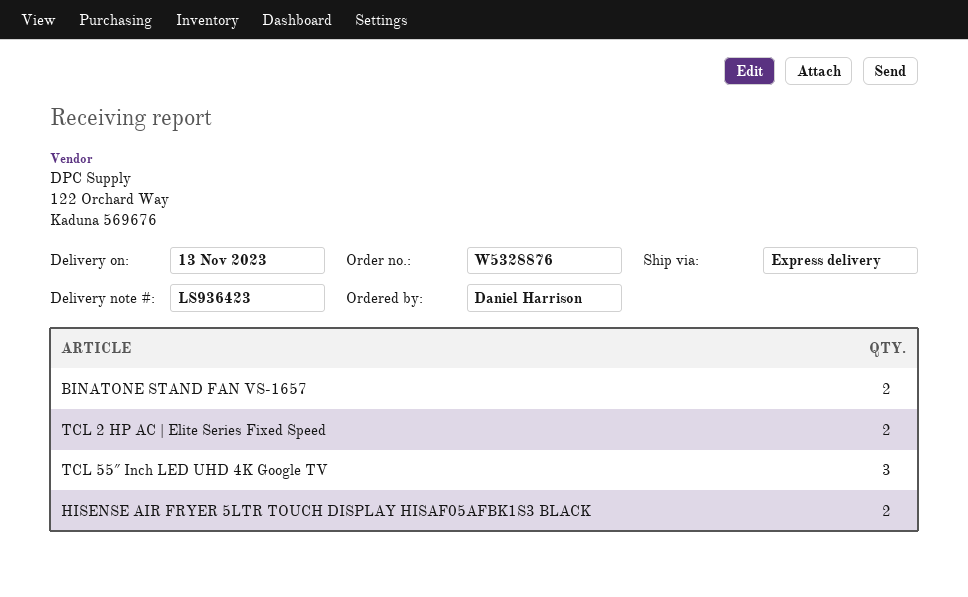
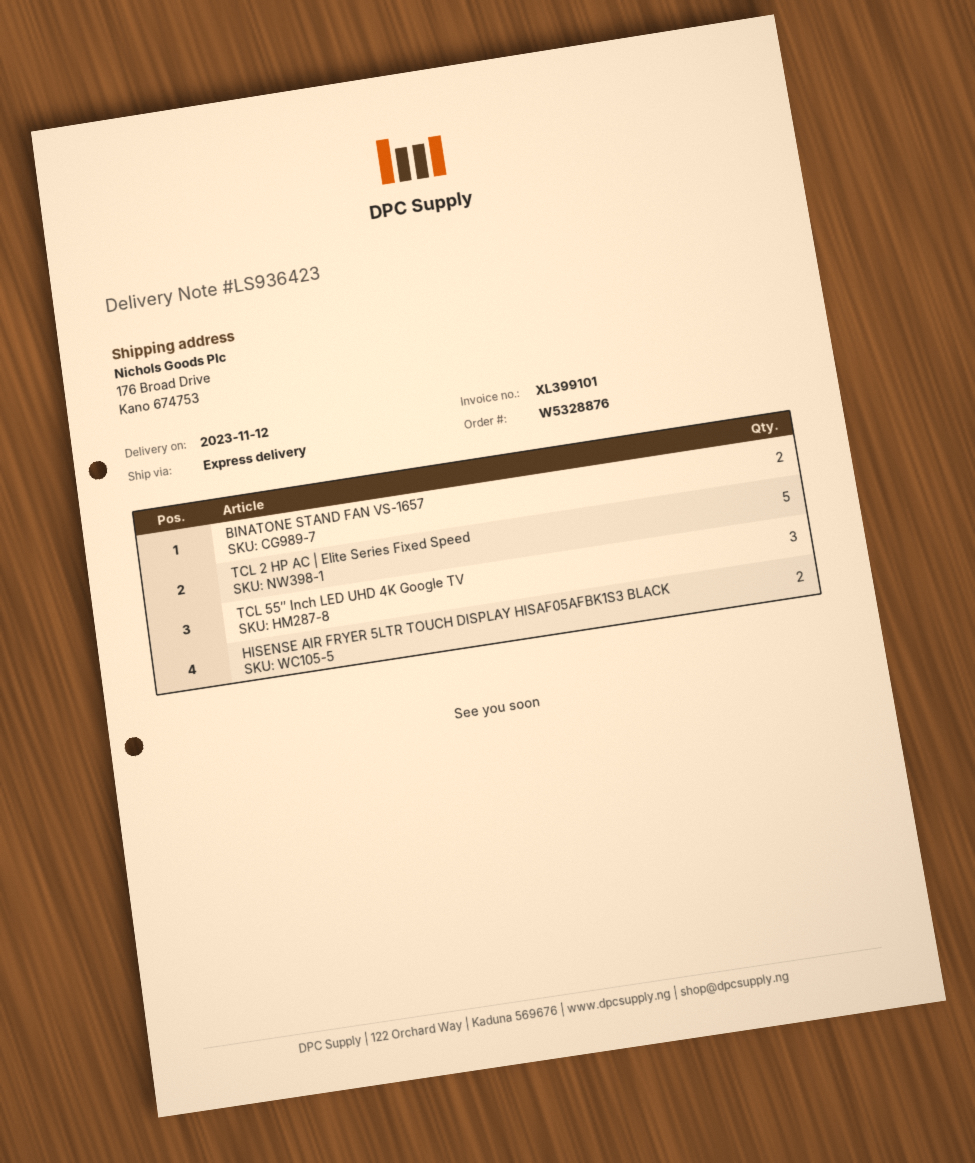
delivery date: 2023-11-13 -> 2023-11-12
TCL 2 HP AC | Elite Series Fixed Speed: 2 -> 5

